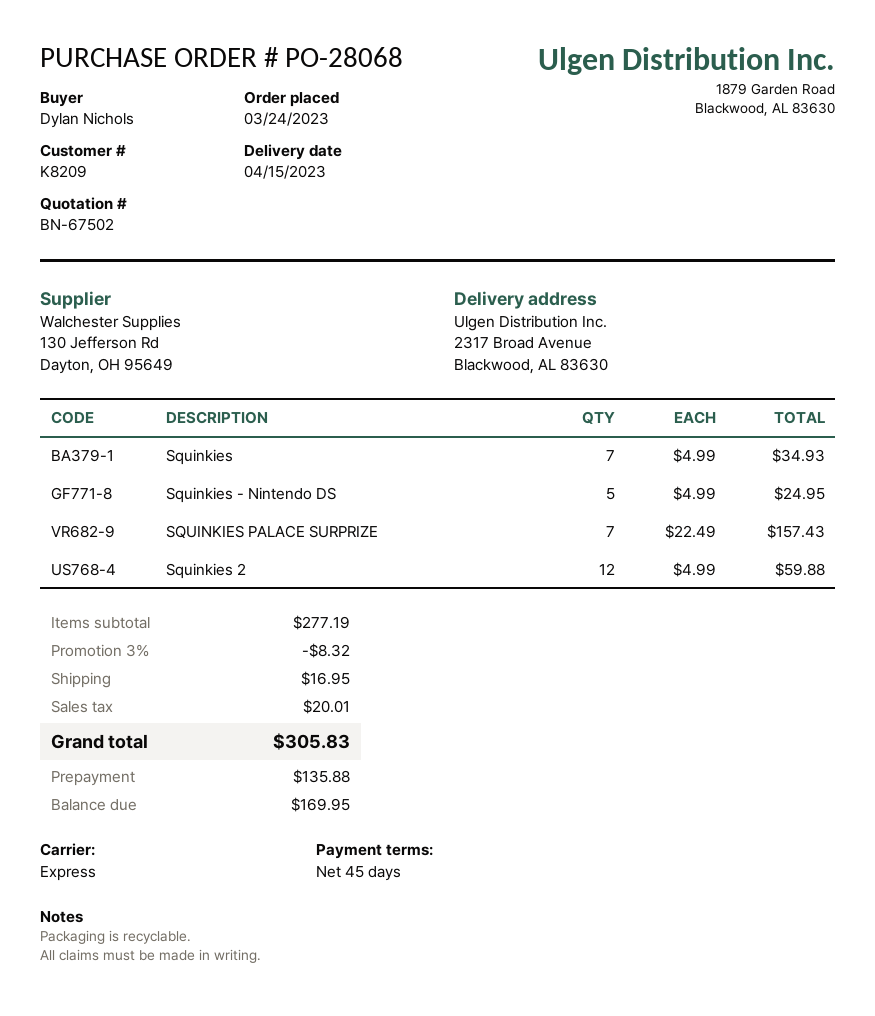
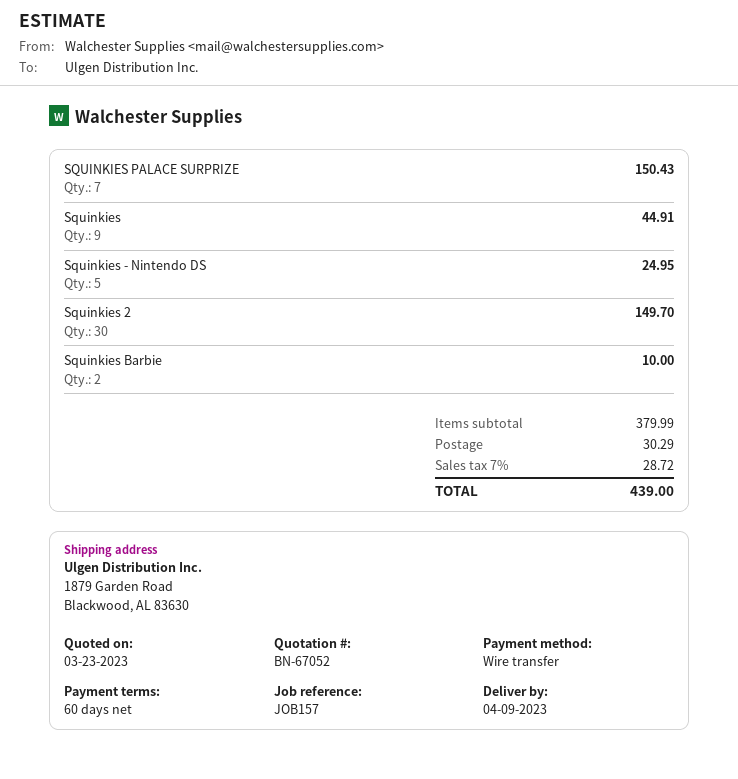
quote number: BN-67502 -> BN-67052
delivery date: 2023-04-15 -> 2023-04-09
payment terms: 45 days -> 60 days
ship to: 2317 Broad Avenue, Blackwood, AL 83630 -> 1879 Garden Road, Blackwood, AL 83630
Squinkies: 7 for 34.93 -> 9 for 44.91
SQUINKIES PALACE SURPRIZE: 7 for 157.43 -> 7 for 150.43
Squinkies 2: 12 for 59.88 -> 30 for 149.70
Squinkies Barbie: none -> 2 for 10.00
subtotal: 277.19 -> 379.99
discount: 3% = 8.32 -> none
shipping: 16.95 -> 30.29
tax: 20.01 -> 28.72
total: 305.83 -> 439.00

